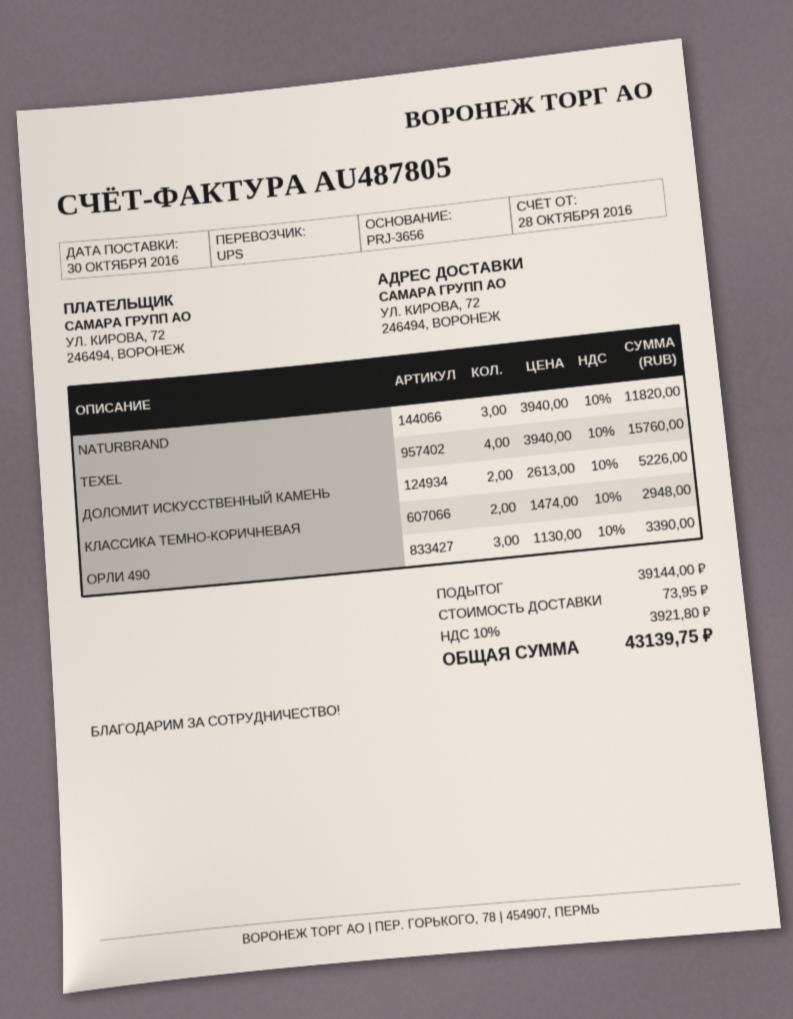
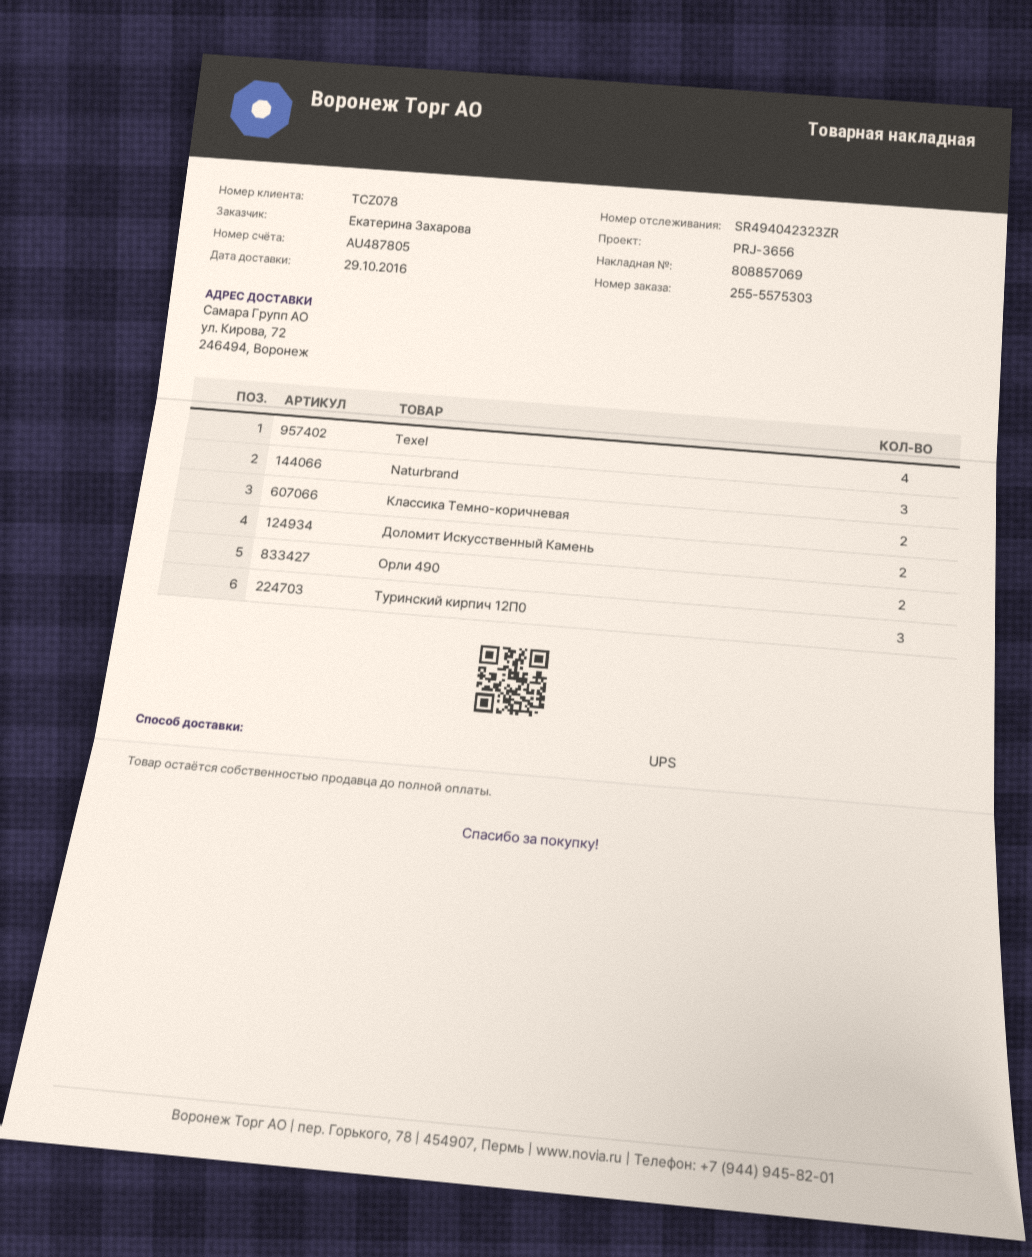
delivery date: 2016-10-30 -> 2016-10-29
ОРЛИ 490: 3 -> 2
Туринский кирпич 12П0: none -> 3

